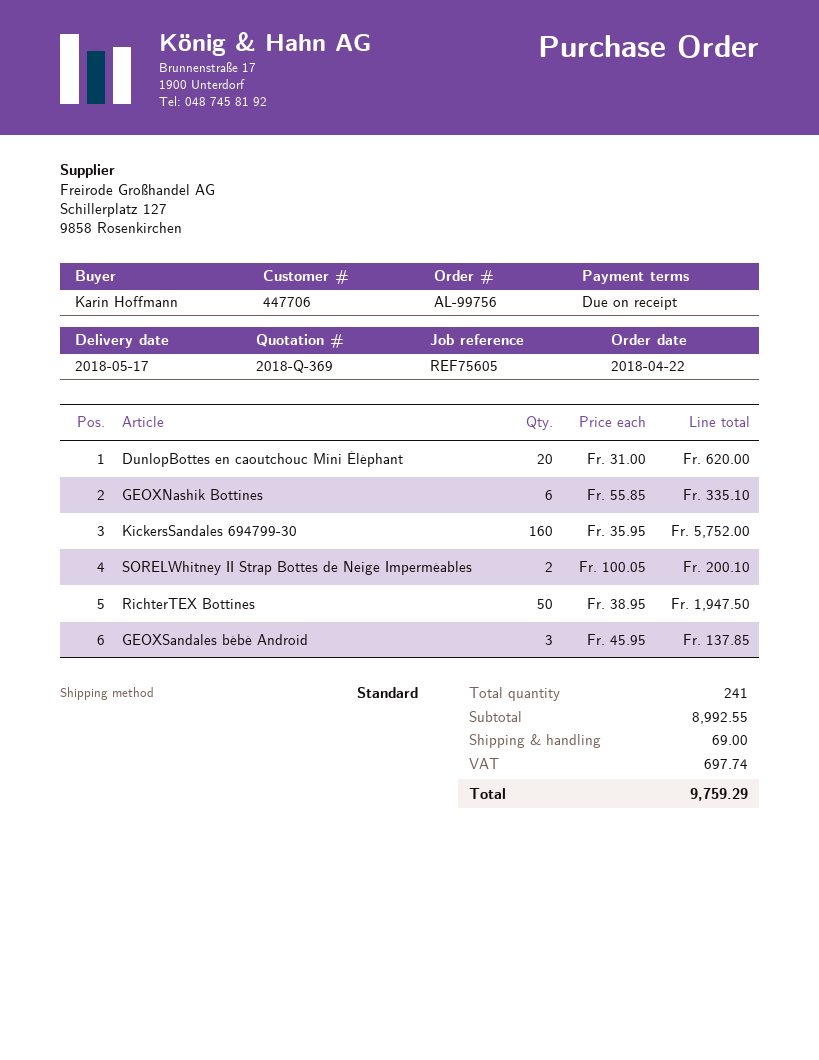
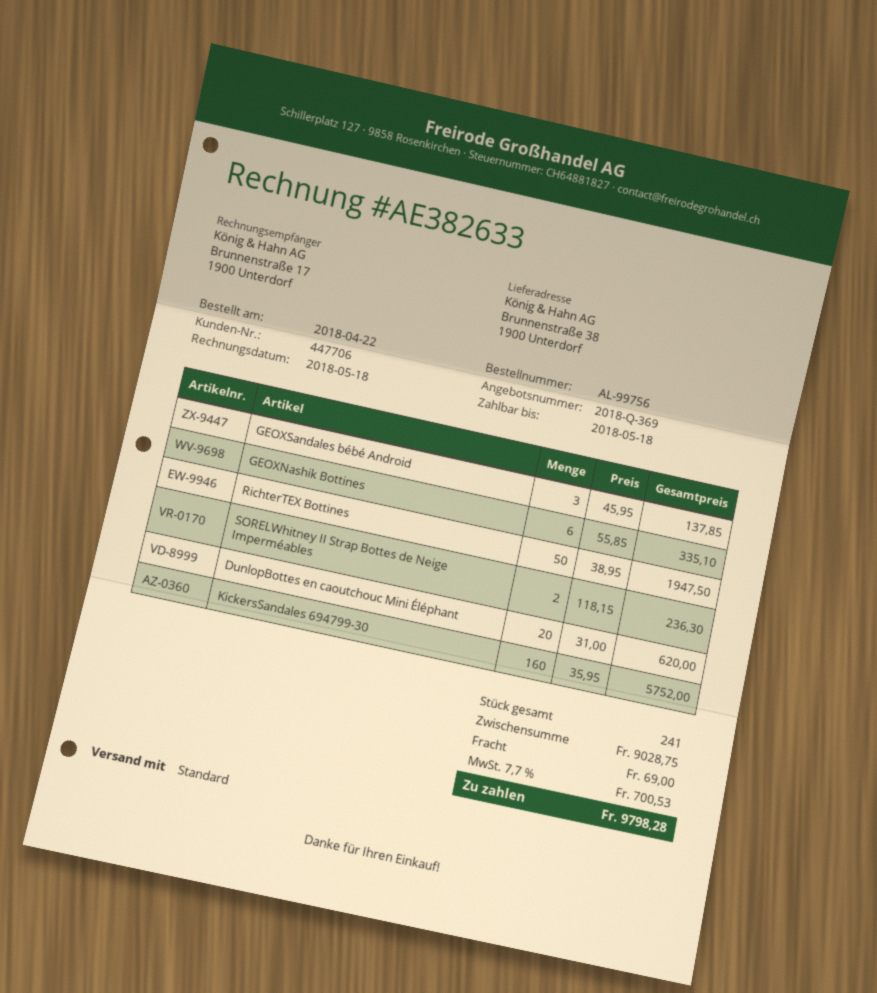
SORELWhitney II Strap Bottes de Neige Imperméables: 2 x 100.05 = 200.10 -> 2 x 118.15 = 236.30
subtotal: 8992.55 -> 9028.75
tax: 697.74 -> 700.53
total: 9759.29 -> 9798.28

